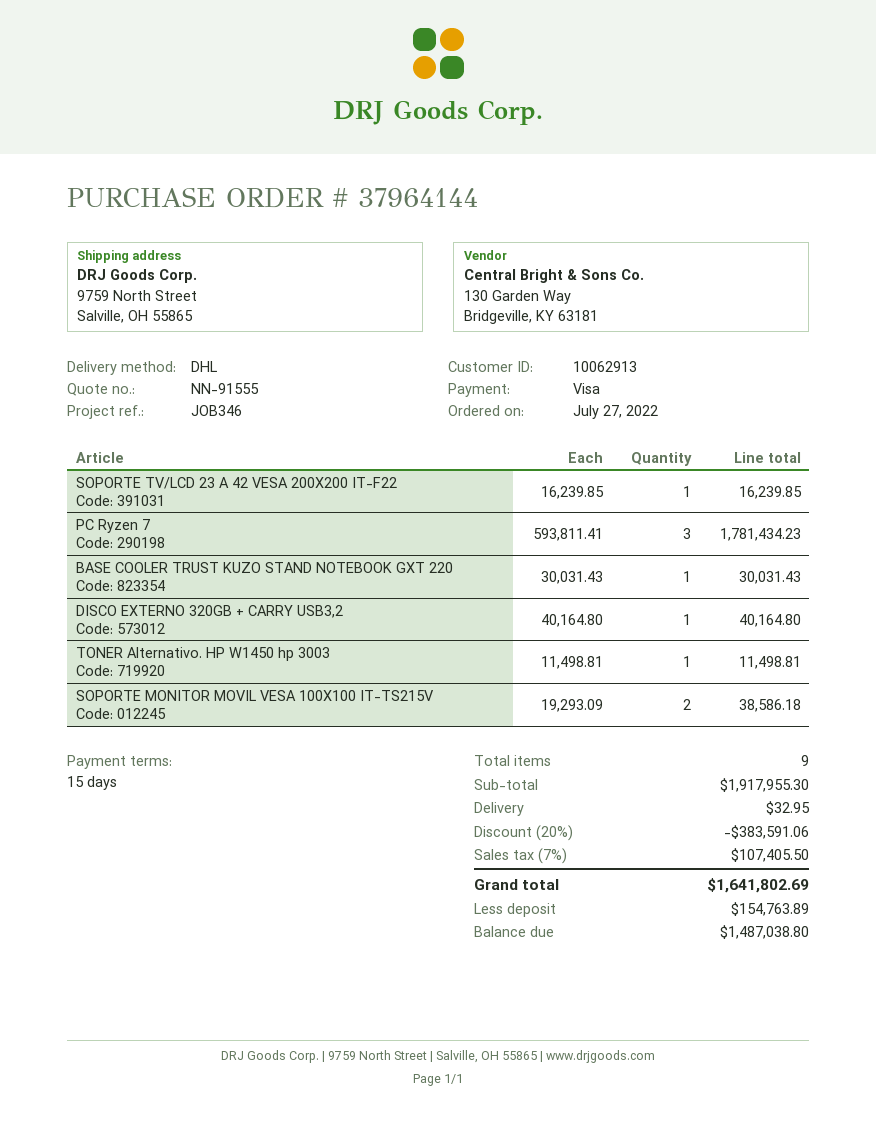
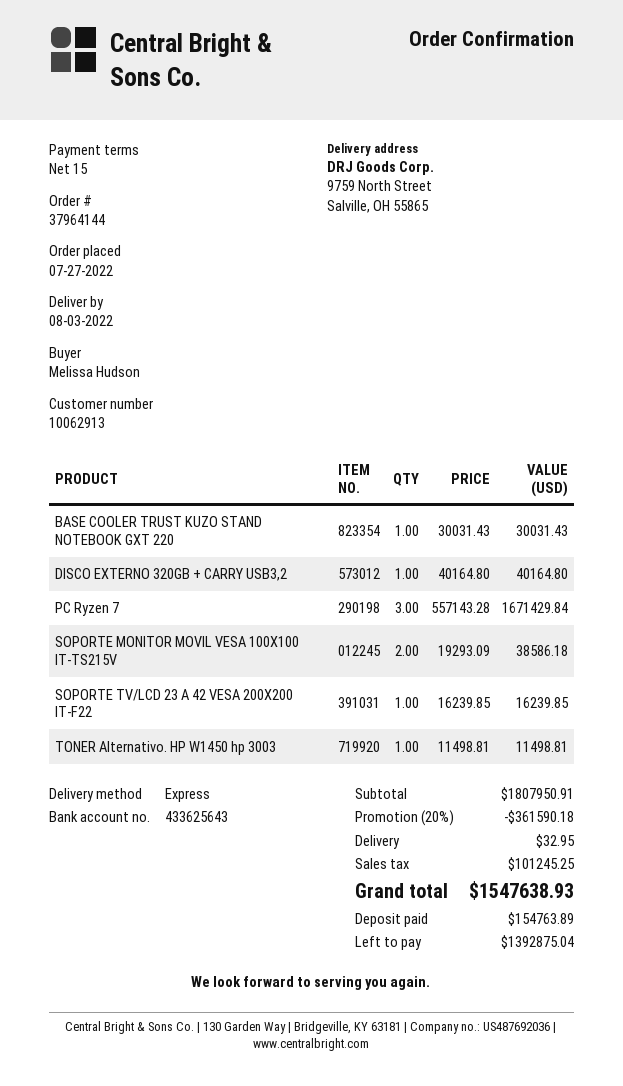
shipping method: DHL -> express
PC Ryzen 7: 3 x 593811.41 = 1781434.23 -> 3 x 557143.28 = 1671429.84
subtotal: 1917955.30 -> 1807950.91
discount: 20% = 383591.06 -> 20% = 361590.18
tax: 107405.50 -> 101245.25
total: 1641802.69 -> 1547638.93
balance: 1487038.80 -> 1392875.04

